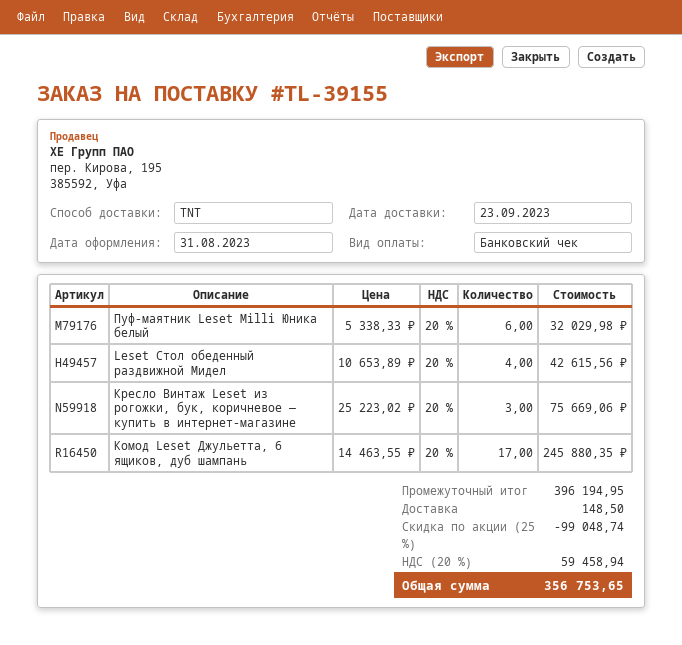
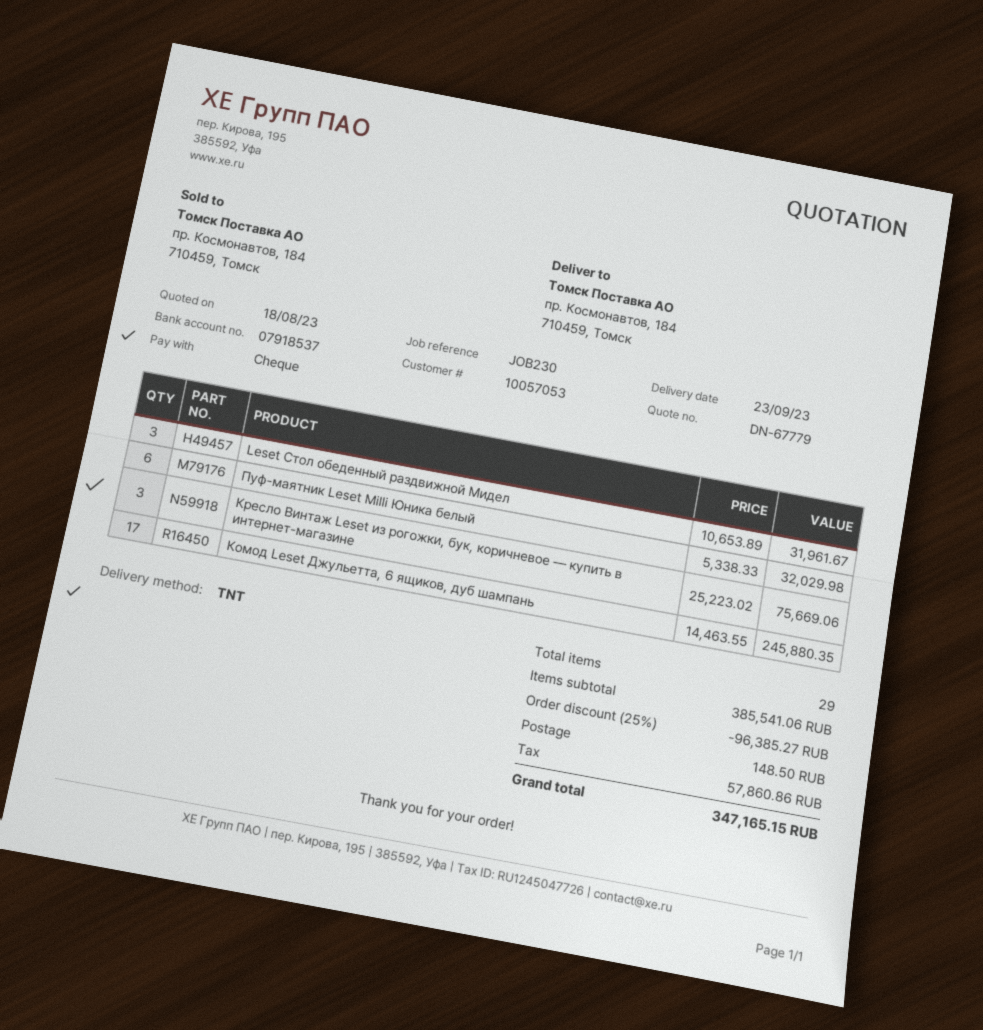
Leset Стол обеденный раздвижной Мидел: 4 x 10653.89 = 42615.56 -> 3 x 10653.89 = 31961.67
subtotal: 396194.95 -> 385541.06
discount: 25% = 99048.74 -> 25% = 96385.27
tax: 59458.94 -> 57860.86
total: 356753.65 -> 347165.15

